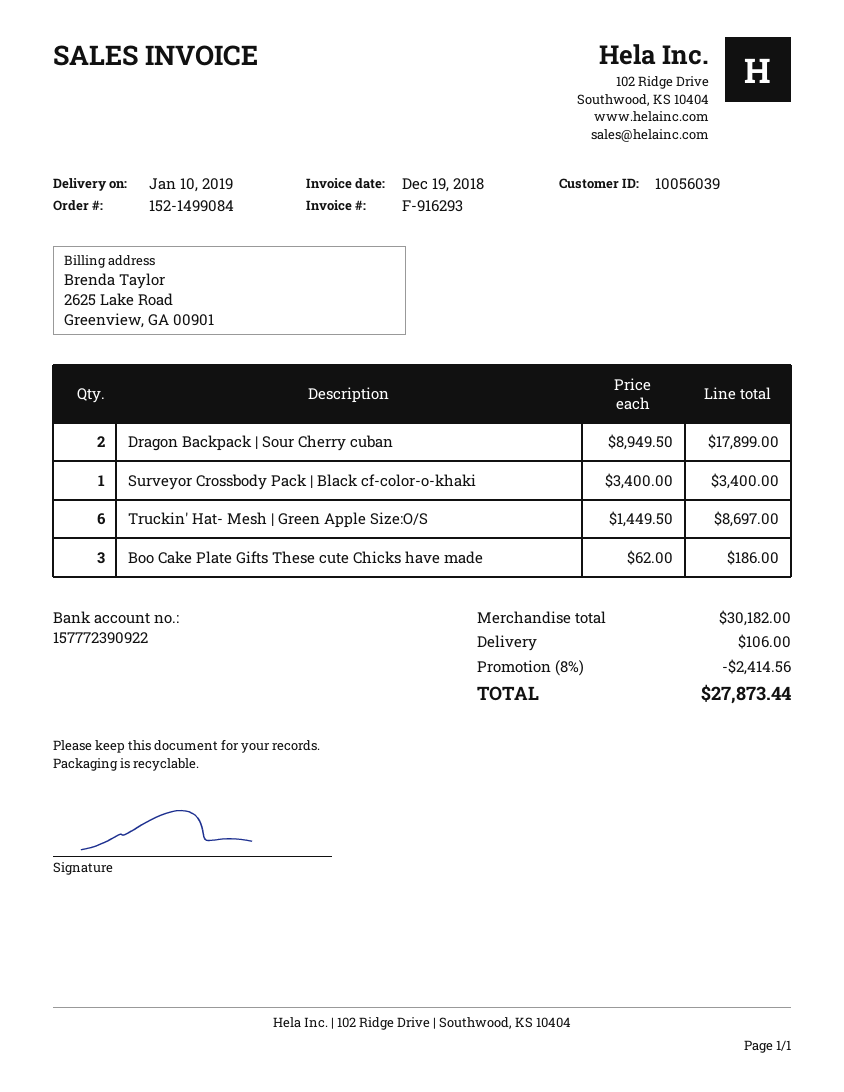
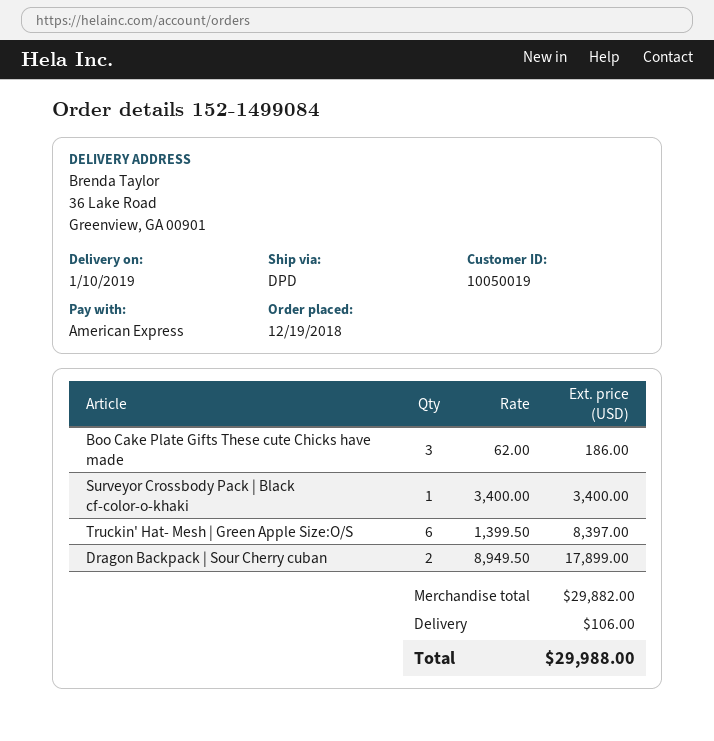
customer number: 10056039 -> 10050019
Truckin' Hat- Mesh | Green Apple Size:O/S: 6 x 1449.50 = 8697.00 -> 6 x 1399.50 = 8397.00
subtotal: 30182.00 -> 29882.00
discount: 8% = 2414.56 -> none
total: 27873.44 -> 29988.00

